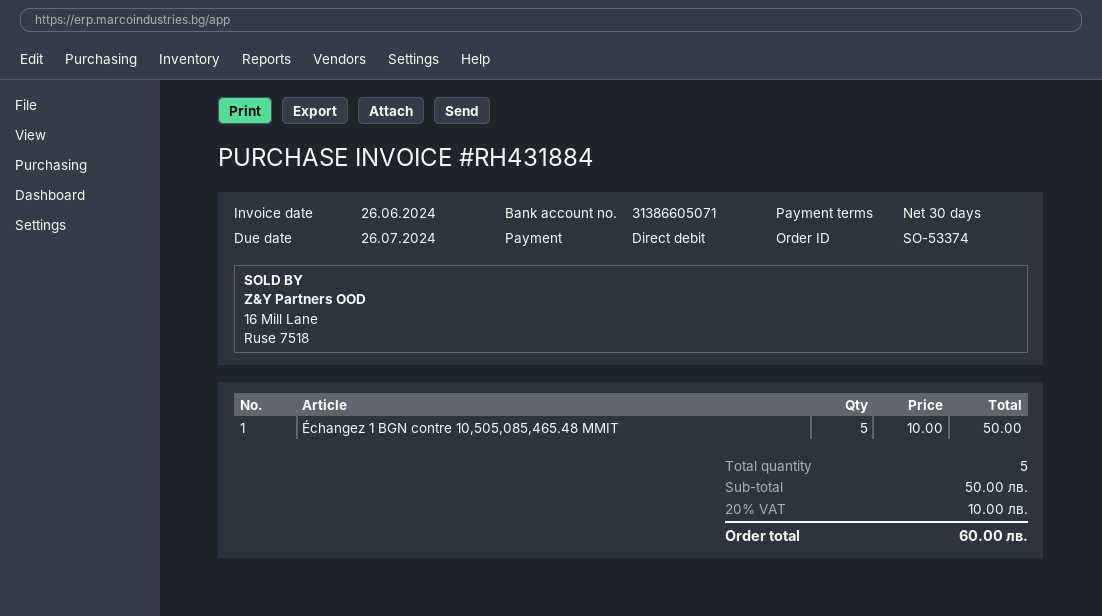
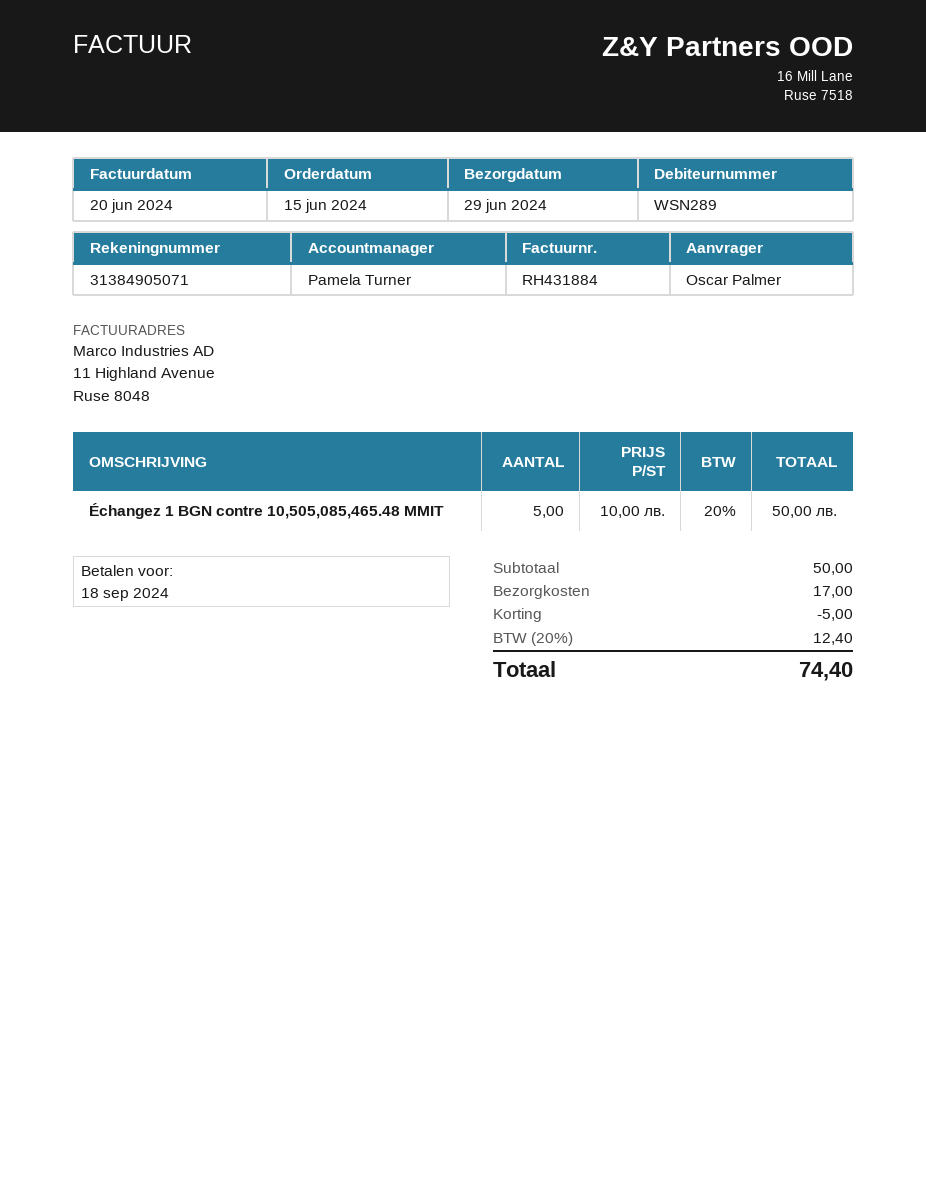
invoice date: 2024-06-26 -> 2024-06-20
due date: 2024-07-26 -> 2024-09-18
bank account: 31386605071 -> 31384905071
discount: none -> 5.00
shipping: none -> 17.00
tax: 20% = 10.00 -> 20% = 12.40
total: 60.00 -> 74.40

